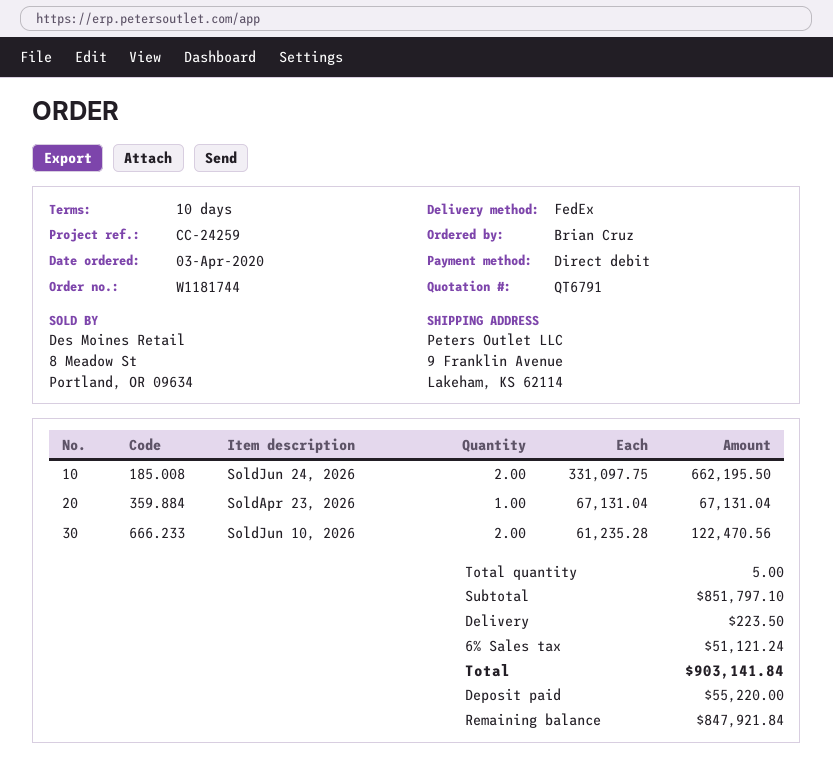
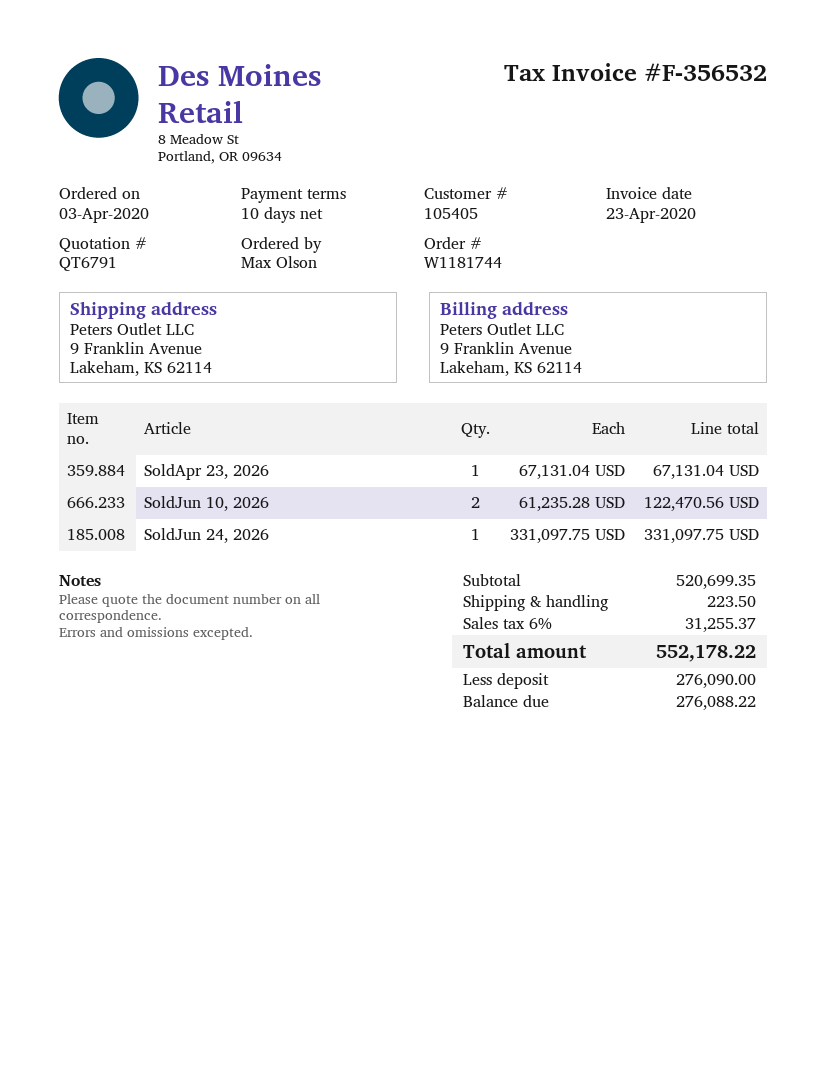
ordered by: Brian Cruz -> Max Olson
SoldJun 24, 2026: 2 x 331097.75 = 662195.50 -> 1 x 331097.75 = 331097.75
subtotal: 851797.10 -> 520699.35
tax: 6% = 51121.24 -> 6% = 31255.37
total: 903141.84 -> 552178.22
deposit: 55220.00 -> 276090.00
balance: 847921.84 -> 276088.22

